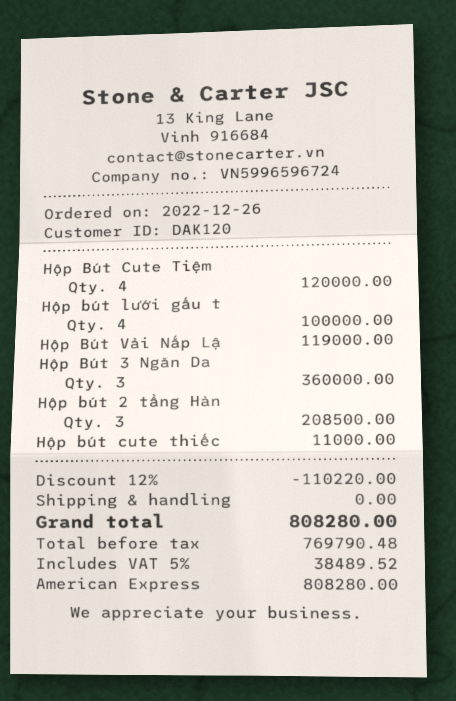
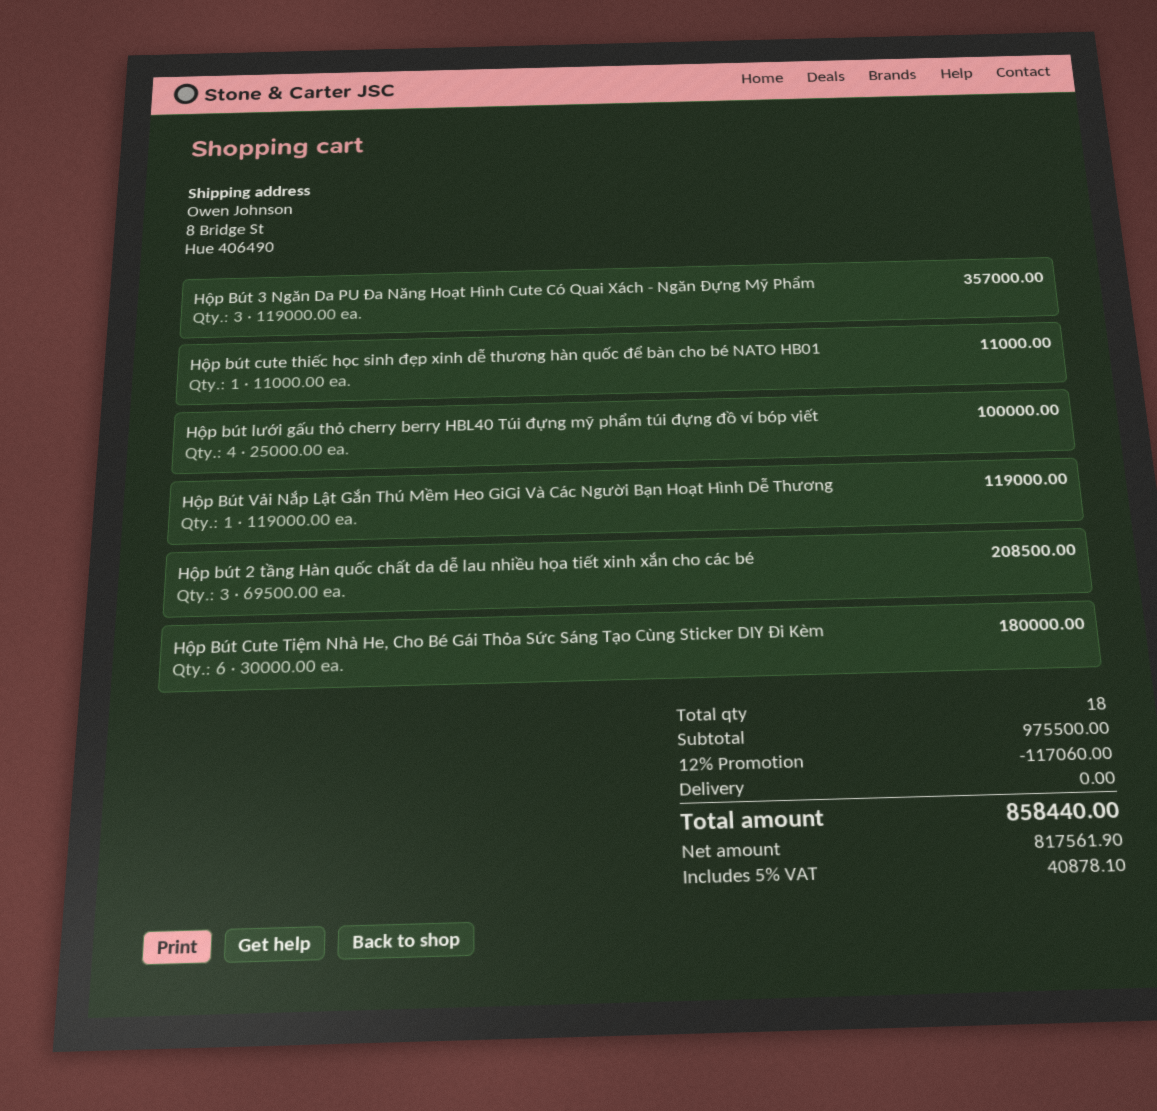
Hộp Bút Cute Tiệm: 4 for 120000.00 -> 6 for 180000.00
Hộp Bút 3 Ngăn Da: 3 for 360000.00 -> 3 for 357000.00
discount: 12% = 110220.00 -> 12% = 117060.00
net: 769790.48 -> 817561.90
tax: 5% = 38489.52 -> 5% = 40878.10
total: 808280.00 -> 858440.00

